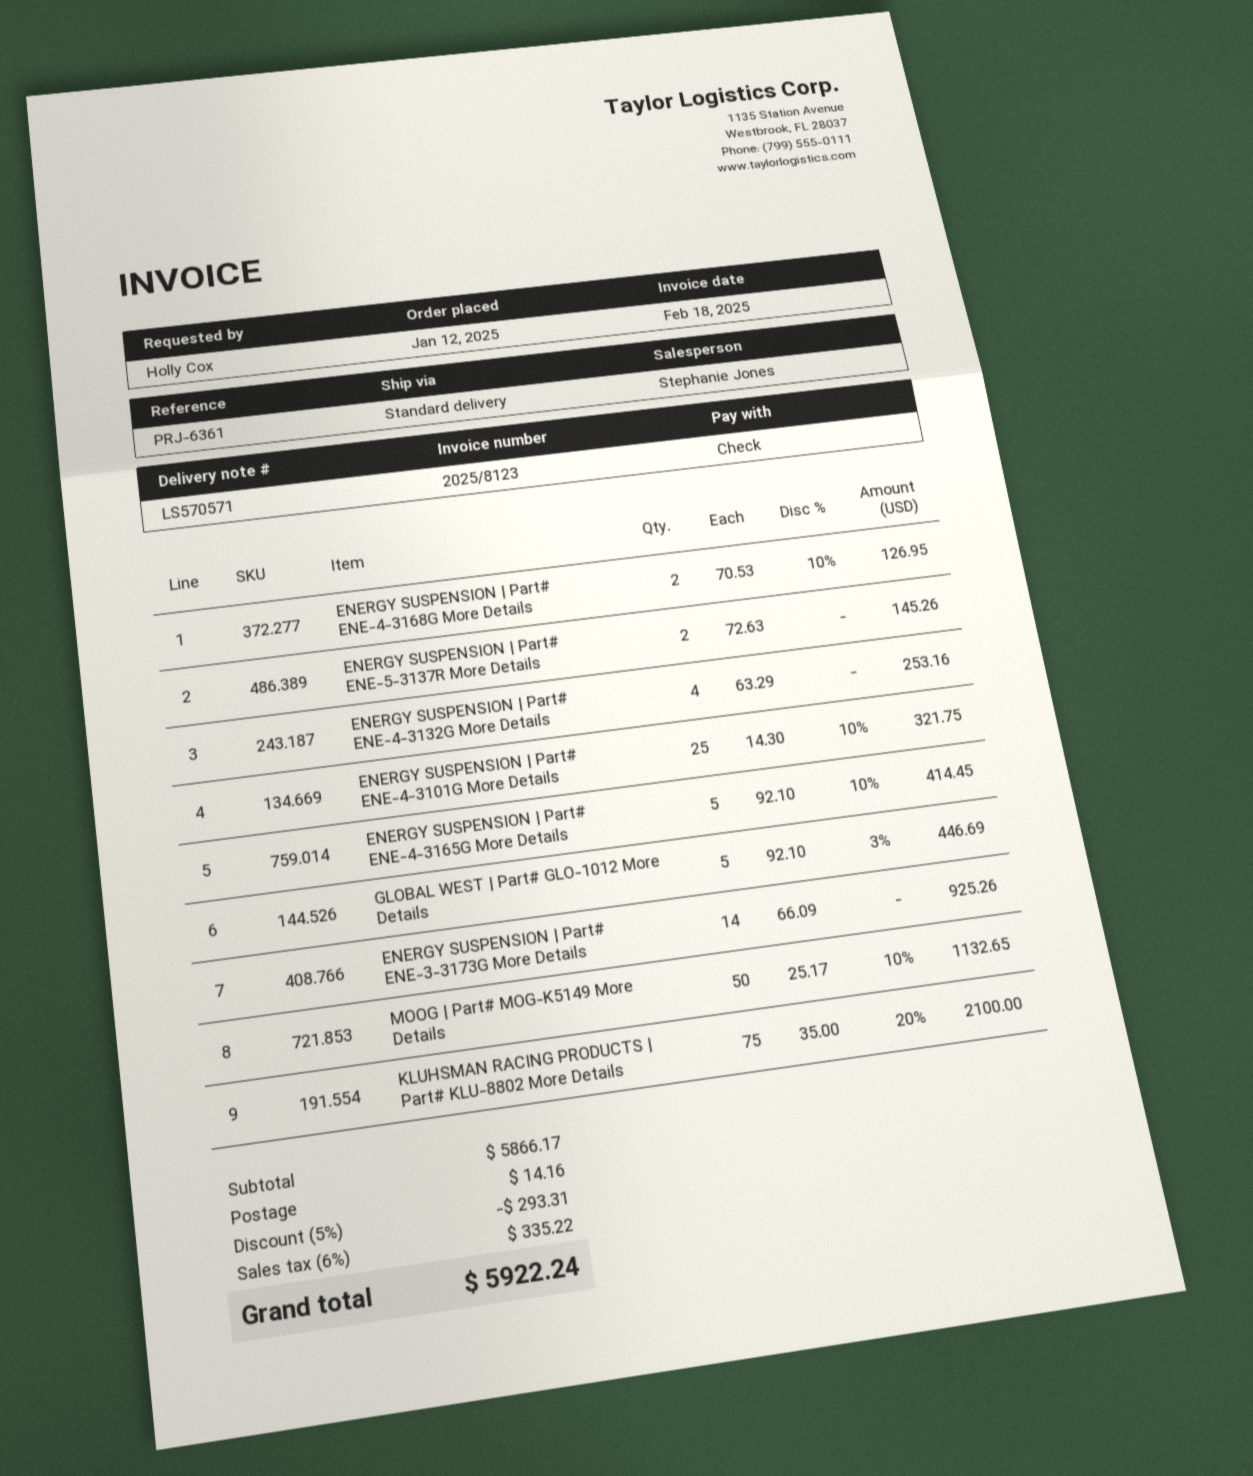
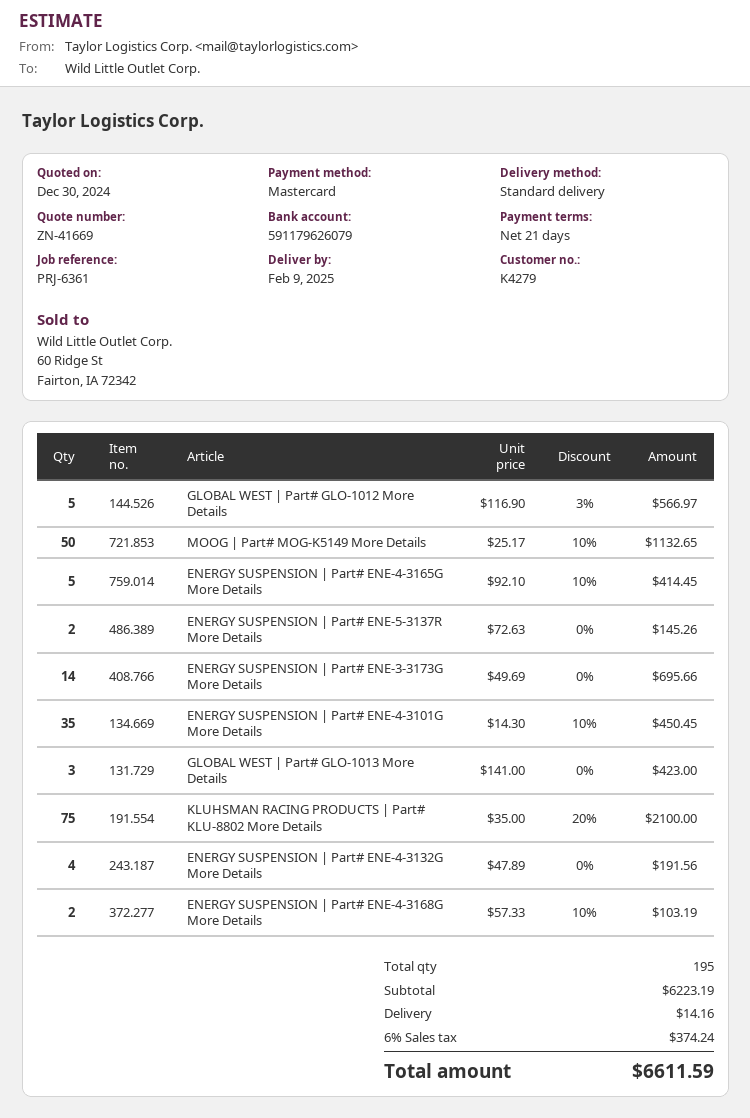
payment method: cheque -> Mastercard
ENERGY SUSPENSION | Part# ENE-4-3168G More Details: 2 x 70.53 - 10% = 126.95 -> 2 x 57.33 - 10% = 103.19
ENERGY SUSPENSION | Part# ENE-4-3132G More Details: 4 x 63.29 = 253.16 -> 4 x 47.89 = 191.56
ENERGY SUSPENSION | Part# ENE-4-3101G More Details: 25 x 14.30 - 10% = 321.75 -> 35 x 14.30 - 10% = 450.45
GLOBAL WEST | Part# GLO-1012 More Details: 5 x 92.10 - 3% = 446.69 -> 5 x 116.90 - 3% = 566.97
ENERGY SUSPENSION | Part# ENE-3-3173G More Details: 14 x 66.09 = 925.26 -> 14 x 49.69 = 695.66
GLOBAL WEST | Part# GLO-1013 More Details: none -> 3 x 141.00 = 423.00
subtotal: 5866.17 -> 6223.19
discount: 5% = 293.31 -> none
tax: 6% = 335.22 -> 6% = 374.24
total: 5922.24 -> 6611.59

